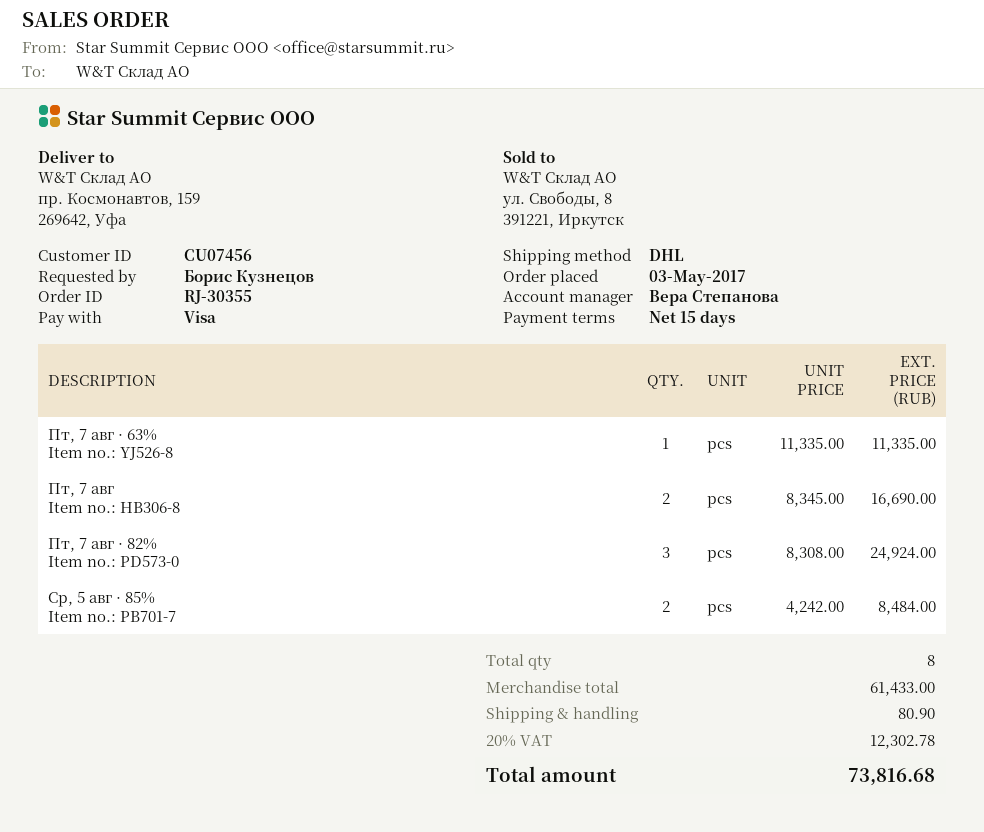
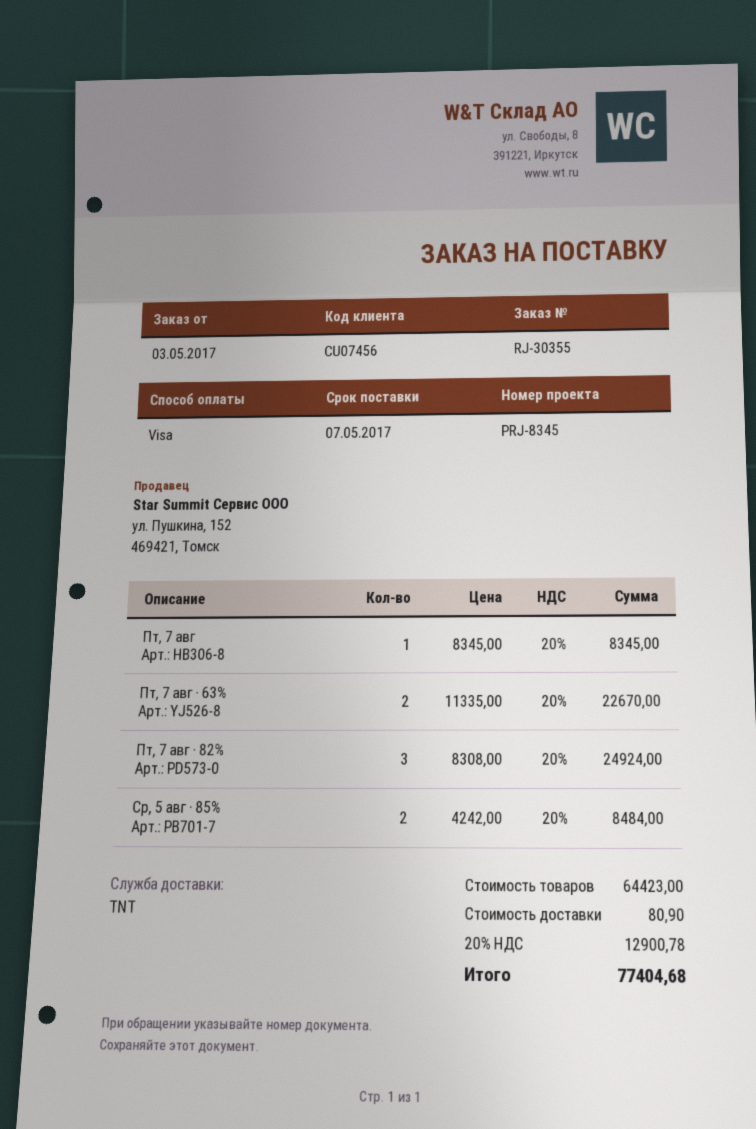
shipping method: DHL -> TNT
Пт, 7 авг · 63%: 1 x 11335.00 = 11335.00 -> 2 x 11335.00 = 22670.00
Пт, 7 авг: 2 x 8345.00 = 16690.00 -> 1 x 8345.00 = 8345.00
subtotal: 61433.00 -> 64423.00
tax: 20% = 12302.78 -> 20% = 12900.78
total: 73816.68 -> 77404.68

